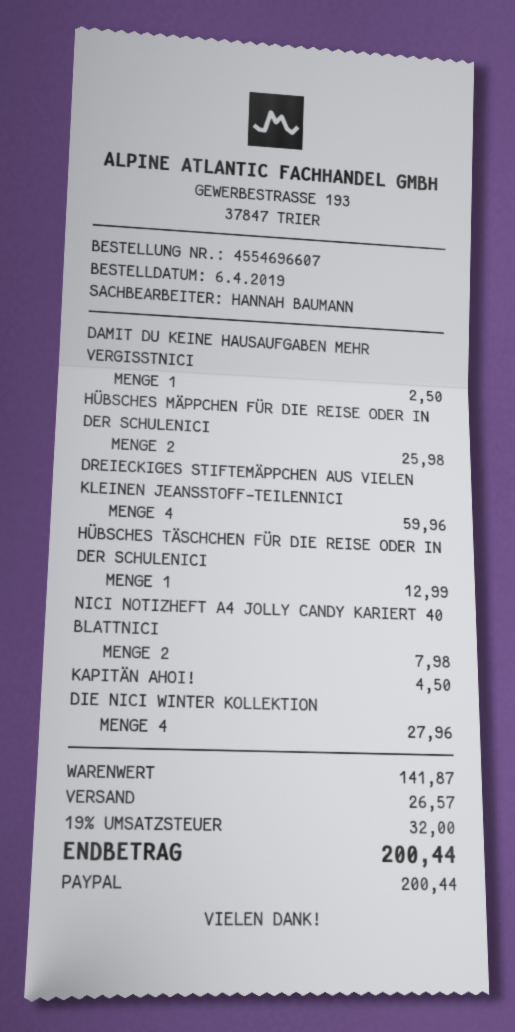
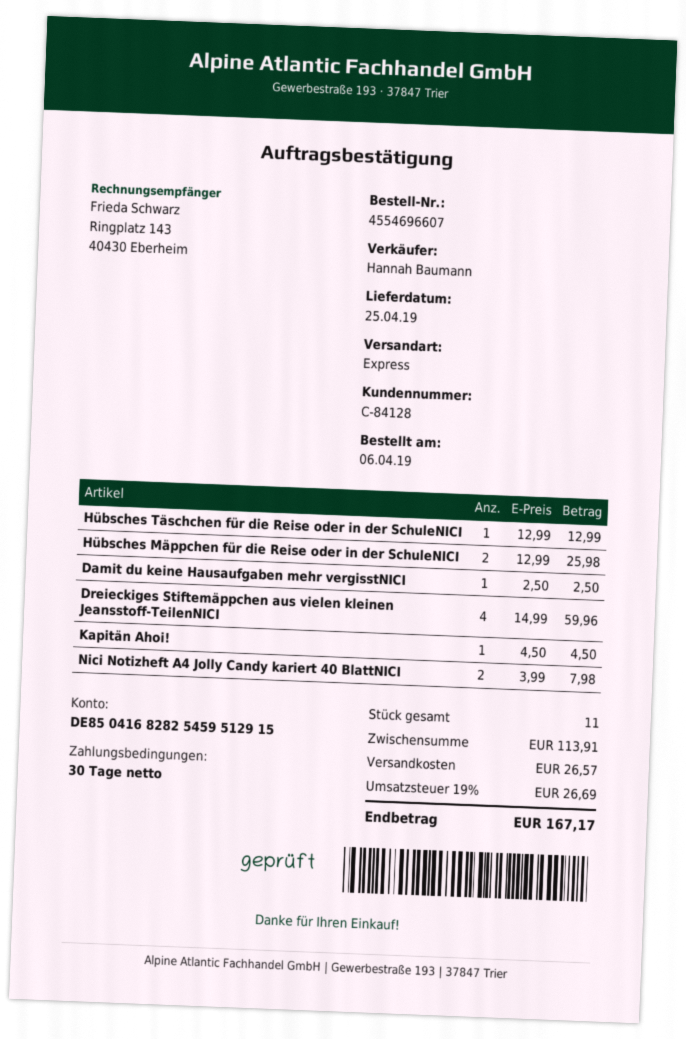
DIE NICI WINTER KOLLEKTION: 4 for 27.96 -> none
subtotal: 141.87 -> 113.91
tax: 19% = 32.00 -> 19% = 26.69
total: 200.44 -> 167.17

